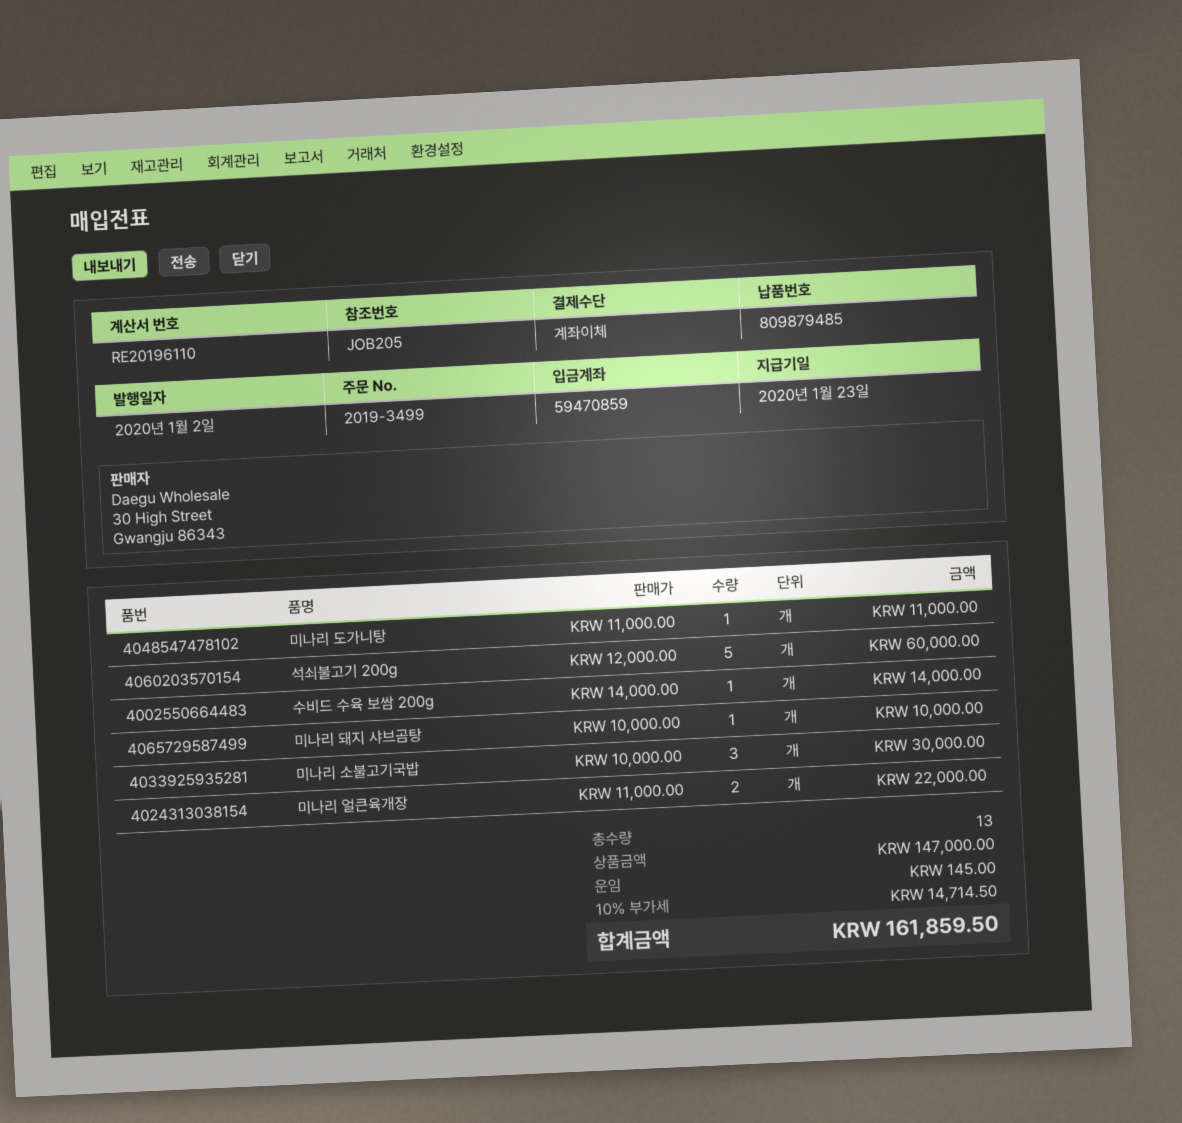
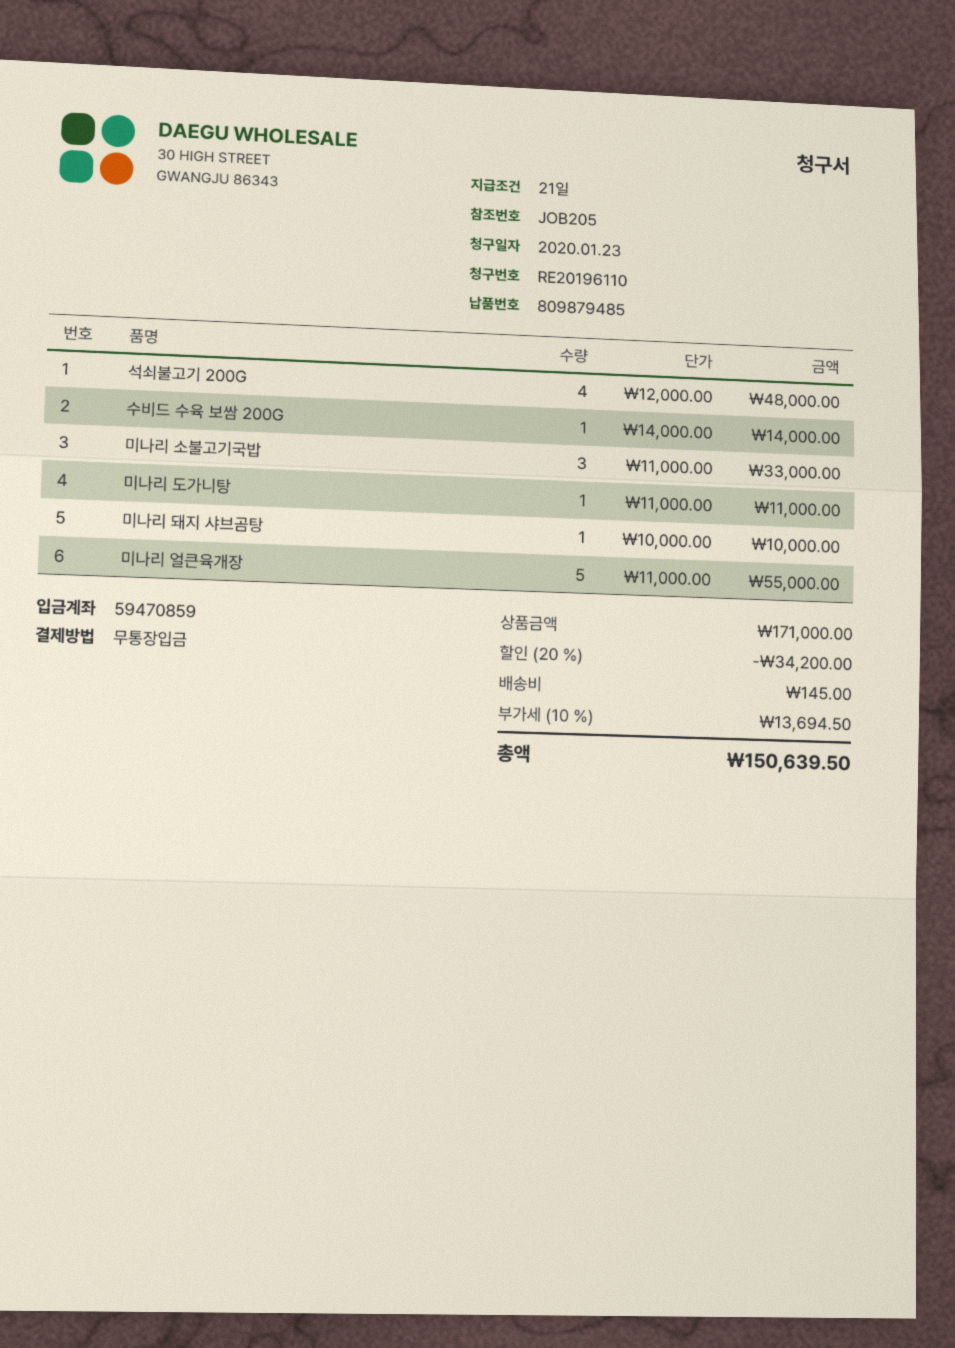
invoice date: 2020-01-02 -> 2020-01-23
석쇠불고기 200g: 5 x 12000.00 = 60000.00 -> 4 x 12000.00 = 48000.00
미나리 소불고기국밥: 3 x 10000.00 = 30000.00 -> 3 x 11000.00 = 33000.00
미나리 얼큰육개장: 2 x 11000.00 = 22000.00 -> 5 x 11000.00 = 55000.00
subtotal: 147000.00 -> 171000.00
discount: none -> 20% = 34200.00
tax: 10% = 14714.50 -> 10% = 13694.50
total: 161859.50 -> 150639.50

